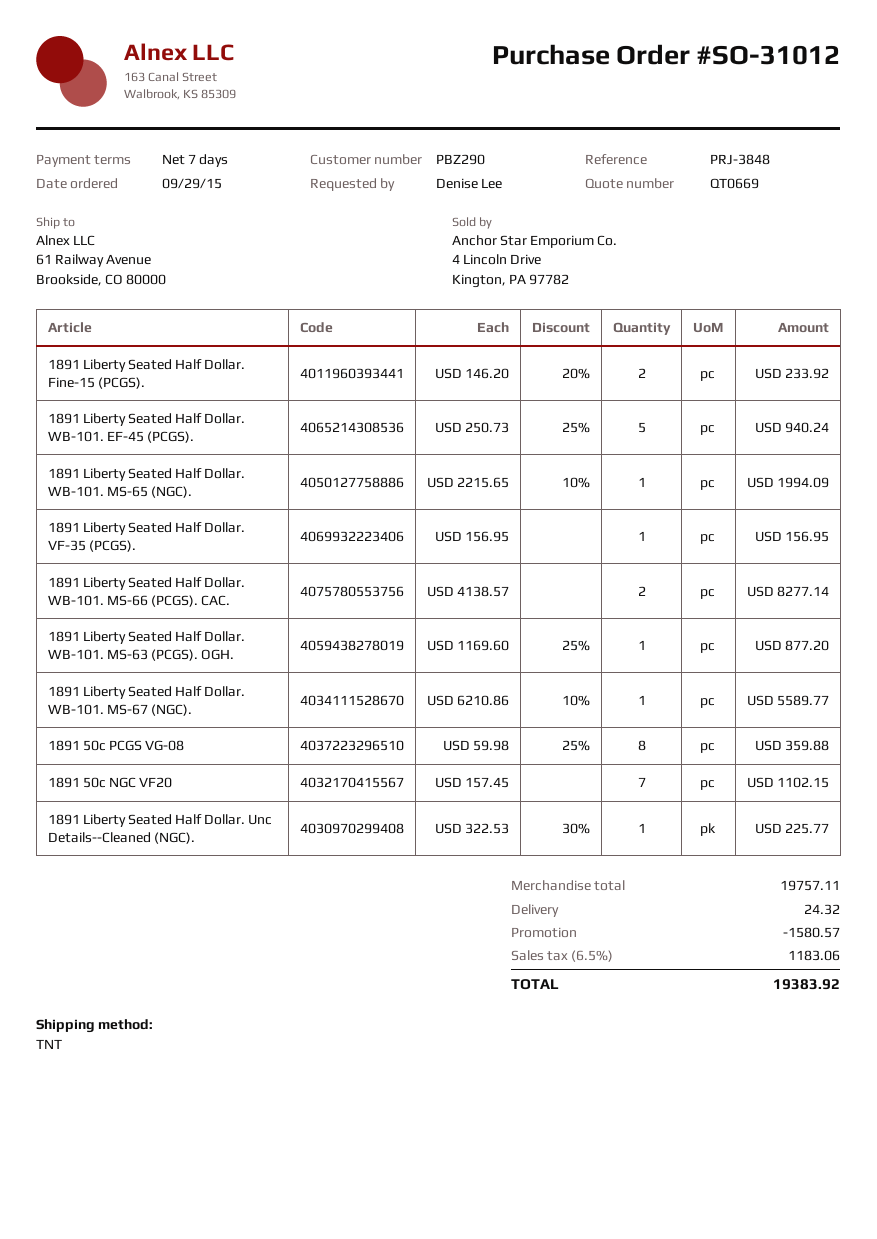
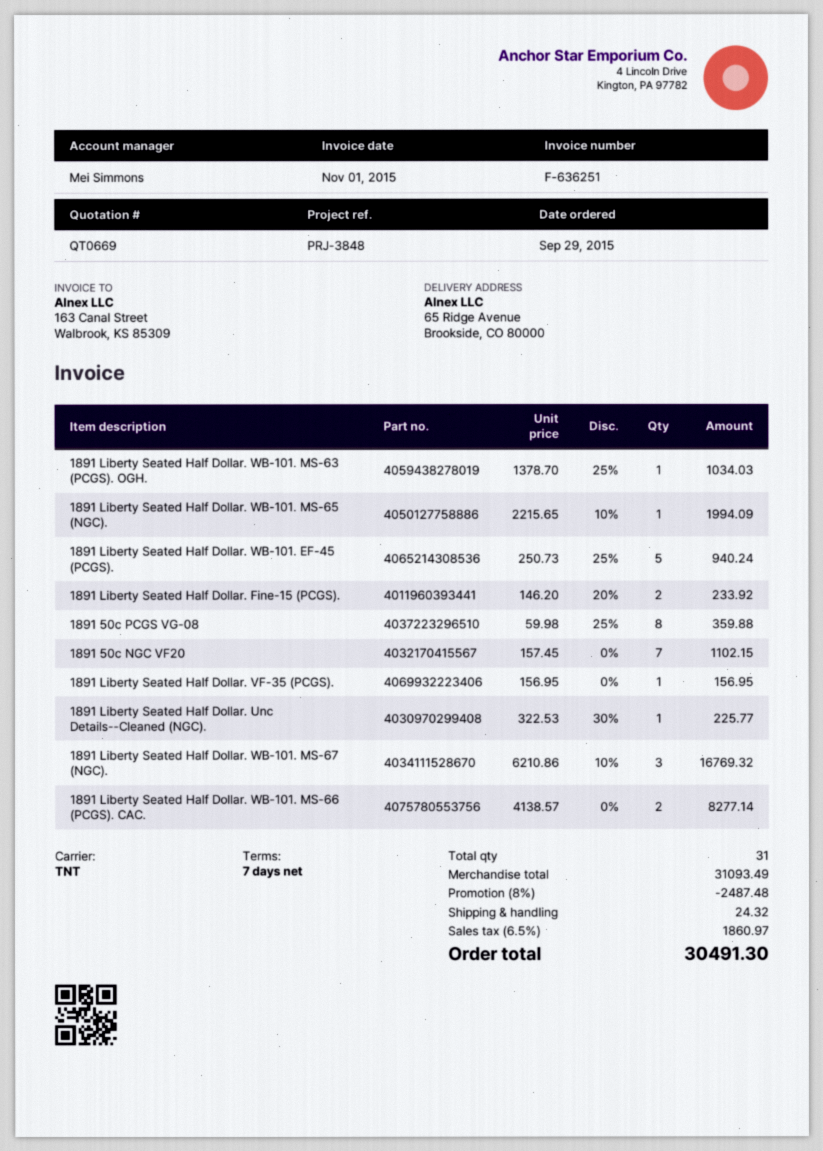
ship to: 61 Railway Avenue, Brookside, CO 80000 -> 65 Ridge Avenue, Brookside, CO 80000
1891 Liberty Seated Half Dollar. WB-101. MS-63 (PCGS). OGH.: 1 x 1169.60 - 25% = 877.20 -> 1 x 1378.70 - 25% = 1034.03
1891 Liberty Seated Half Dollar. WB-101. MS-67 (NGC).: 1 x 6210.86 - 10% = 5589.77 -> 3 x 6210.86 - 10% = 16769.32
subtotal: 19757.11 -> 31093.49
discount: 1580.57 -> 2487.48
tax: 6.5% = 1183.06 -> 6.5% = 1860.97
total: 19383.92 -> 30491.30

